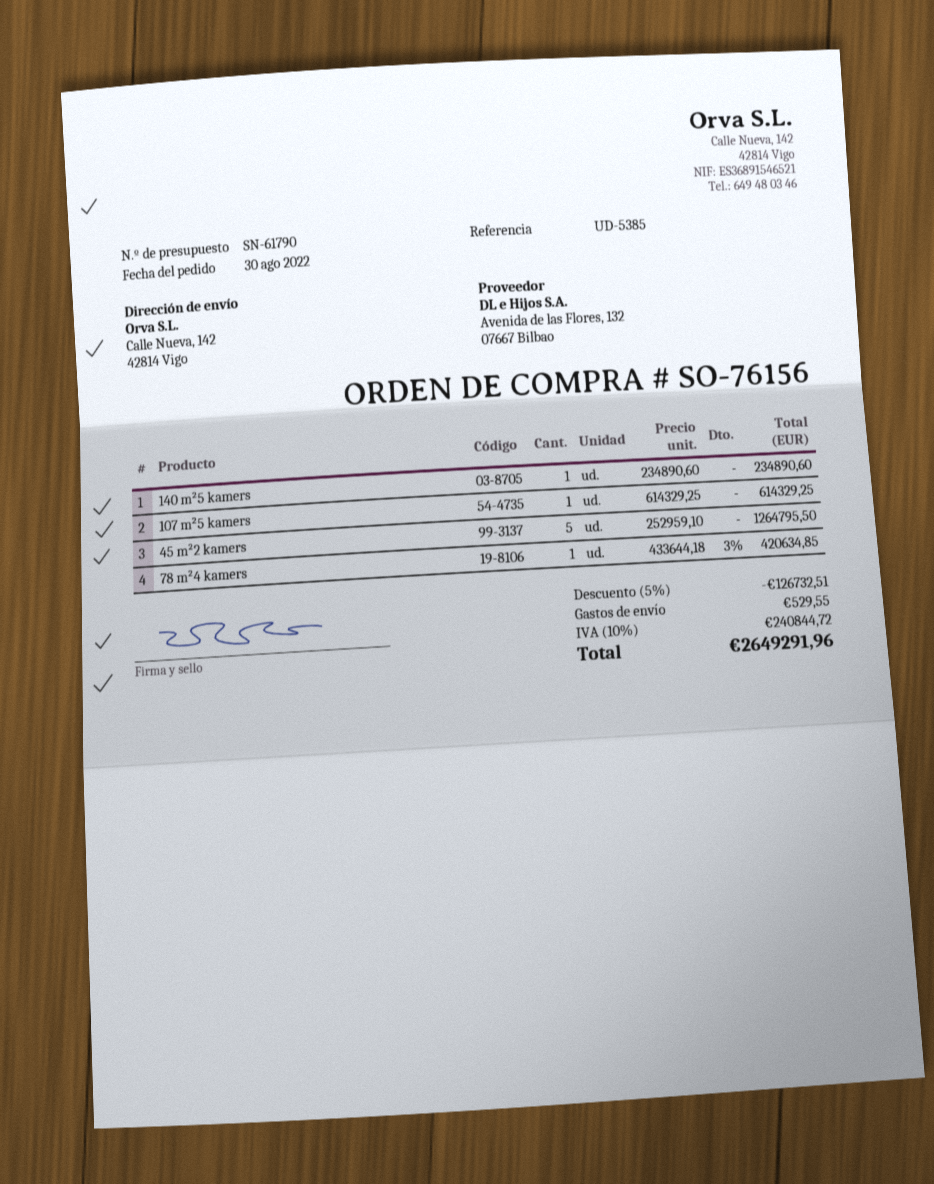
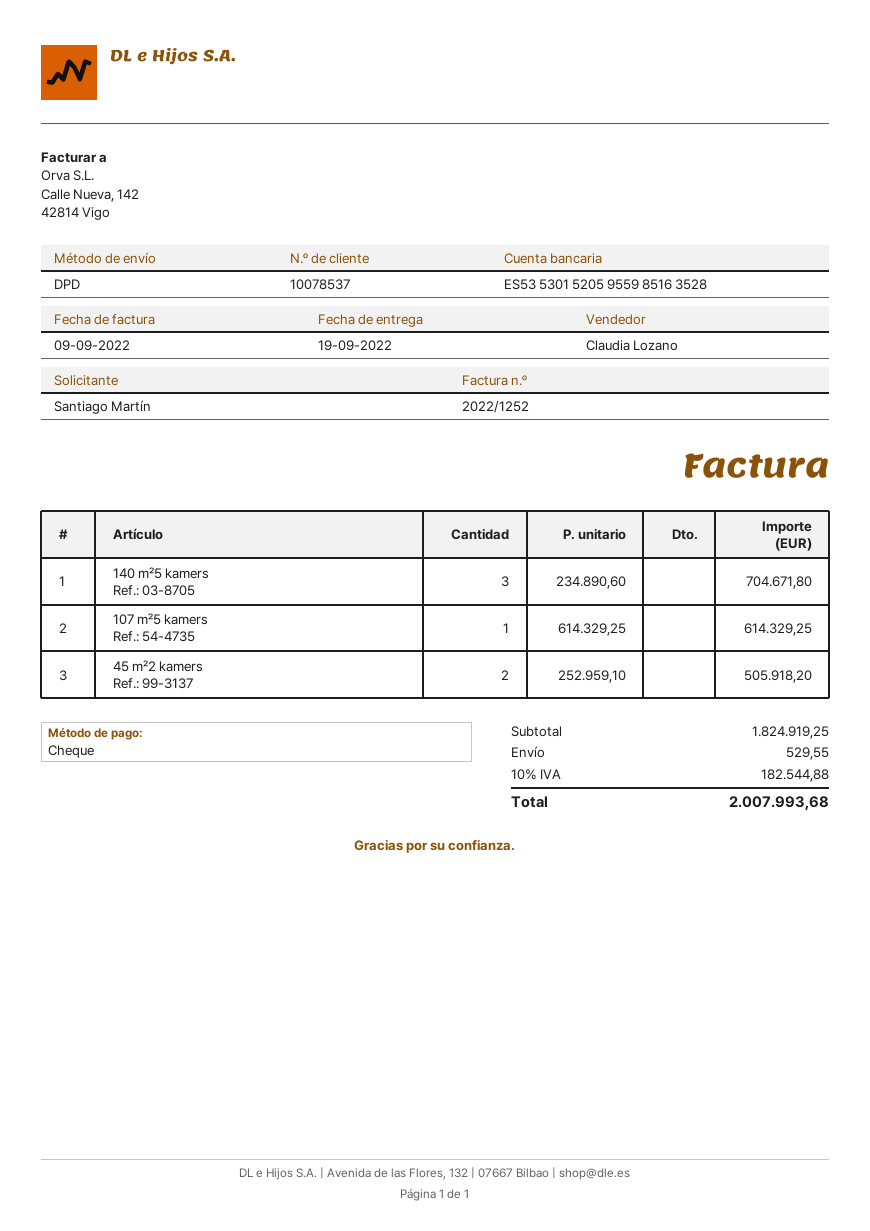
140 m²5 kamers: 1 x 234890.60 = 234890.60 -> 3 x 234890.60 = 704671.80
45 m²2 kamers: 5 x 252959.10 = 1264795.50 -> 2 x 252959.10 = 505918.20
78 m²4 kamers: 1 x 433644.18 - 3% = 420634.85 -> none
discount: 5% = 126732.51 -> none
tax: 10% = 240844.72 -> 10% = 182544.88
total: 2649291.96 -> 2007993.68

